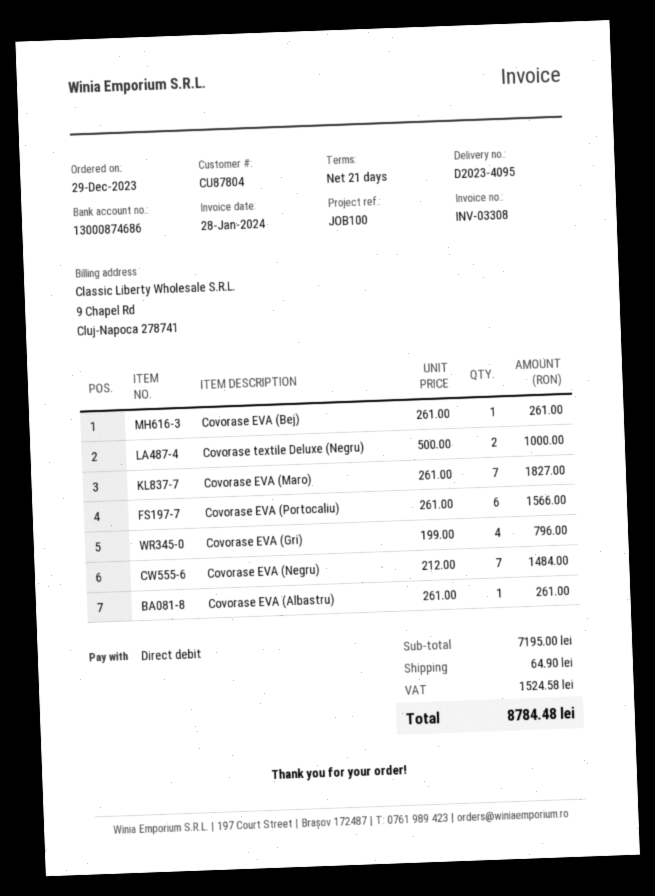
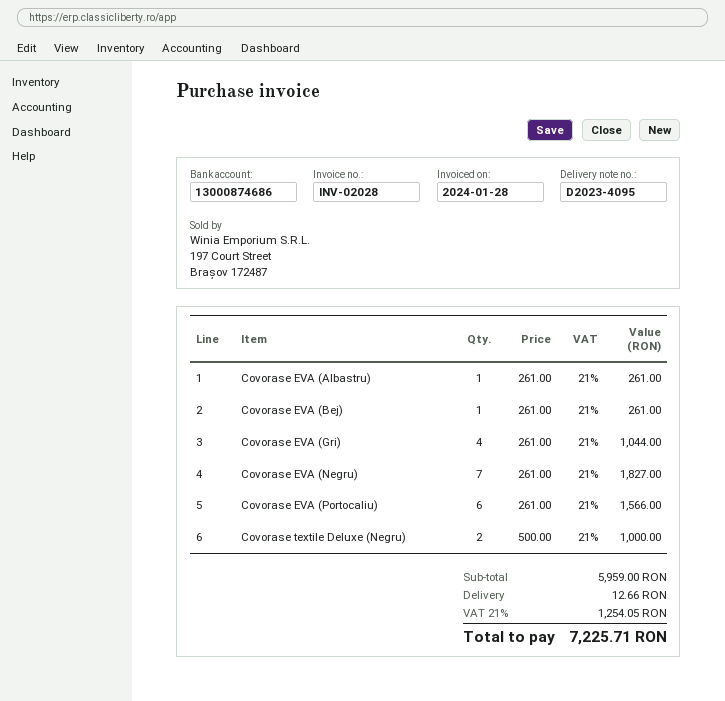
invoice number: INV-03308 -> INV-02028
Covorase EVA (Maro): 7 x 261.00 = 1827.00 -> none
Covorase EVA (Gri): 4 x 199.00 = 796.00 -> 4 x 261.00 = 1044.00
Covorase EVA (Negru): 7 x 212.00 = 1484.00 -> 7 x 261.00 = 1827.00
subtotal: 7195.00 -> 5959.00
shipping: 64.90 -> 12.66
tax: 1524.58 -> 1254.05
total: 8784.48 -> 7225.71

